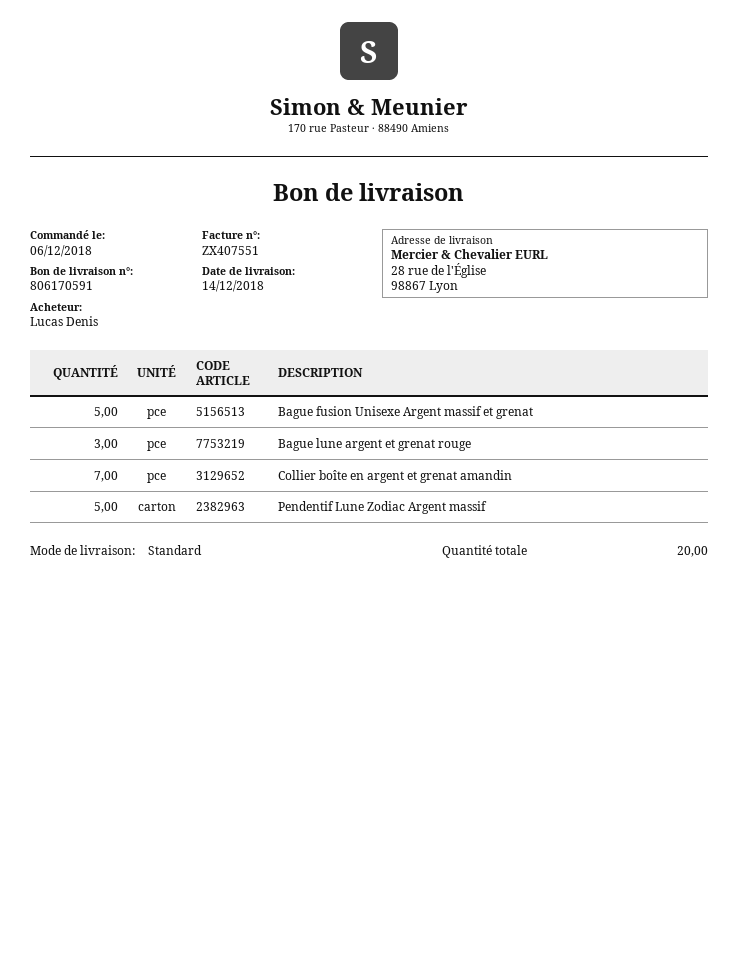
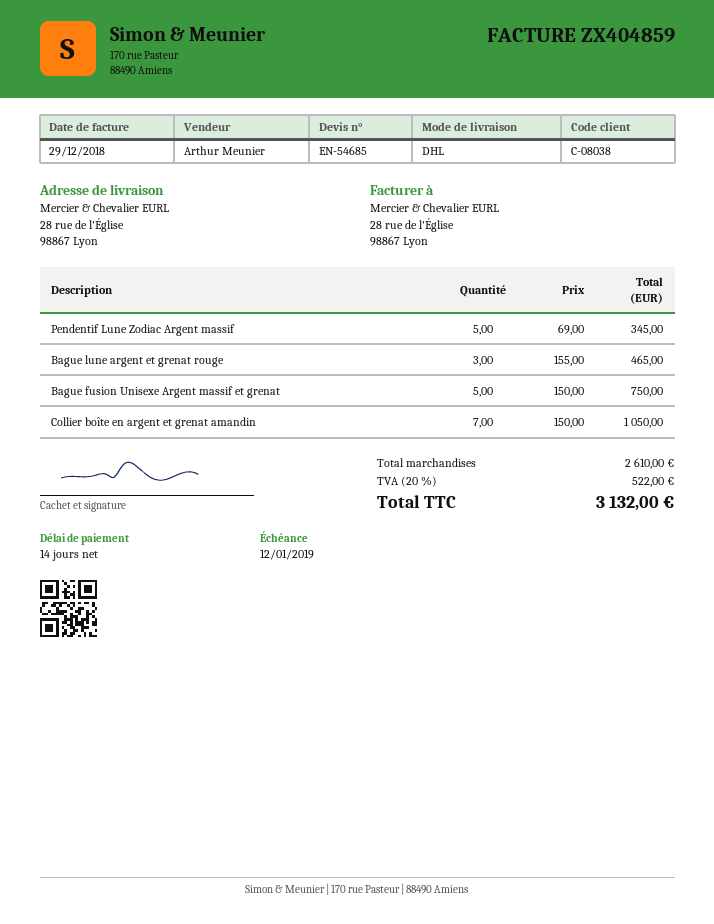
invoice number: ZX407551 -> ZX404859
shipping method: standard -> DHL

